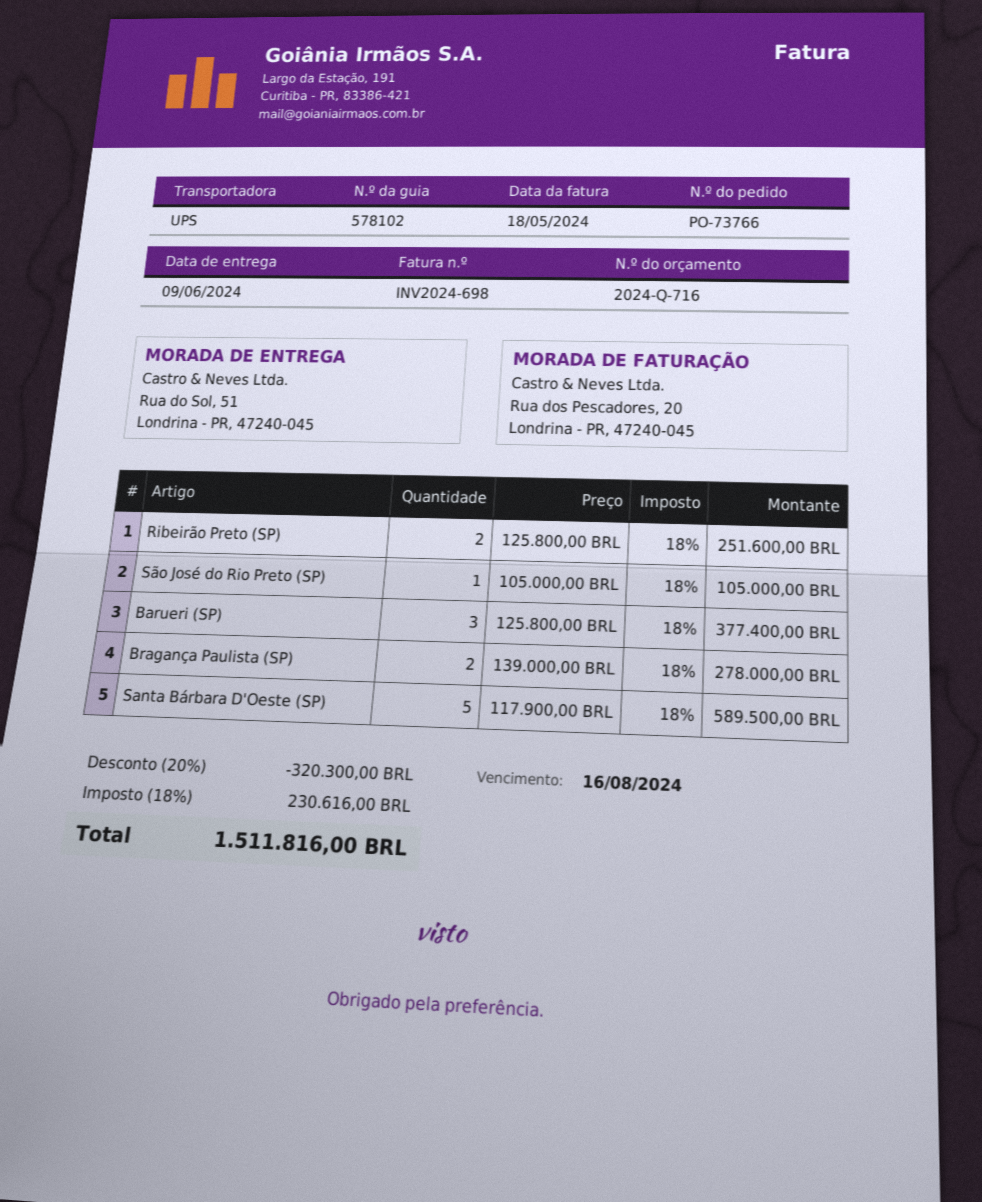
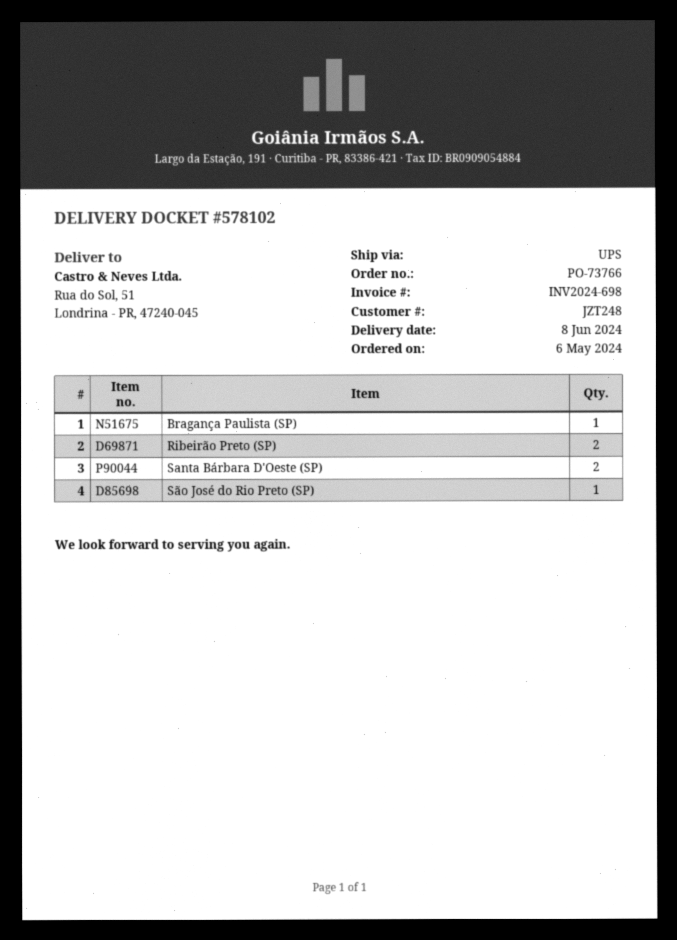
delivery date: 2024-06-09 -> 2024-06-08
Barueri (SP): 3 -> none
Bragança Paulista (SP): 2 -> 1
Santa Bárbara D'Oeste (SP): 5 -> 2

